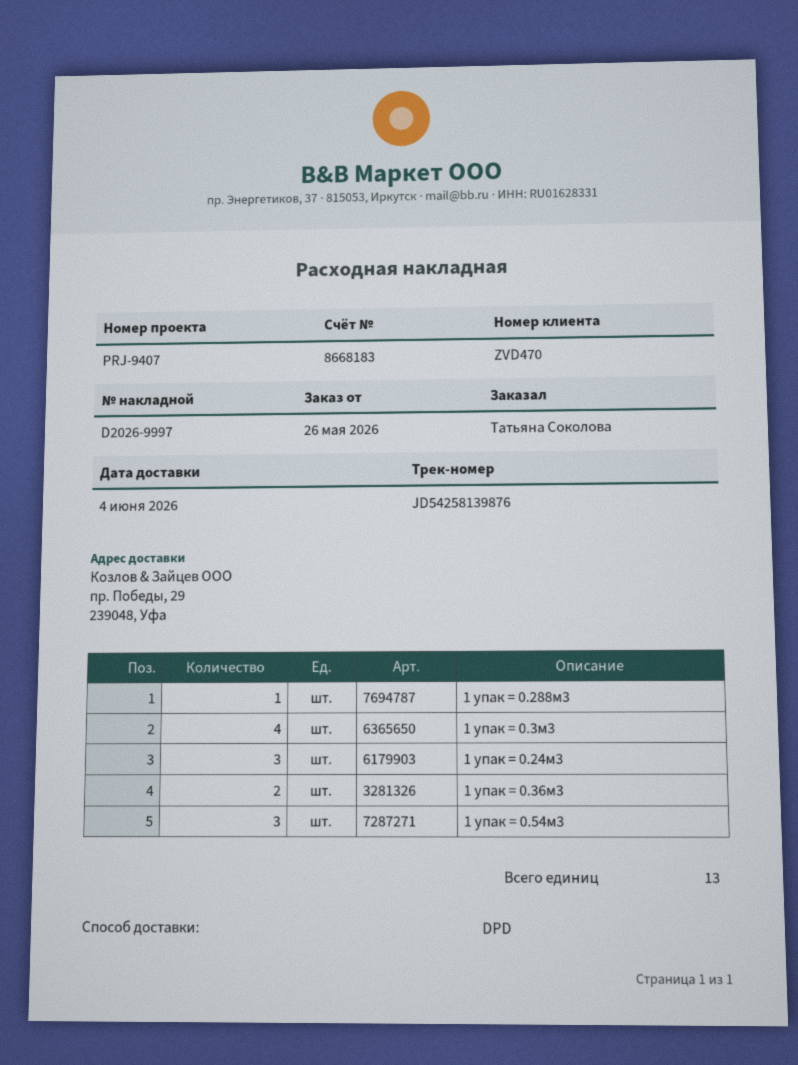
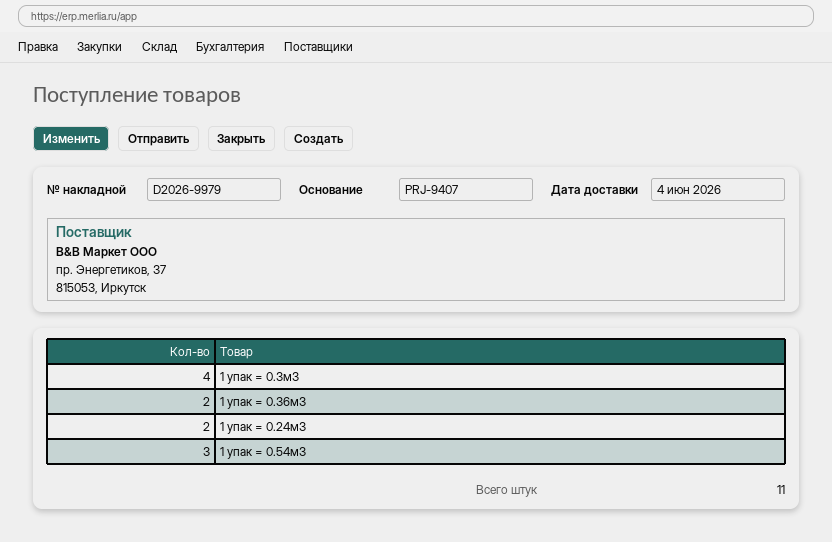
delivery note number: D2026-9997 -> D2026-9979
1 упак = 0.288м3: 1 -> none
1 упак = 0.24м3: 3 -> 2
total quantity: 13 -> 11

